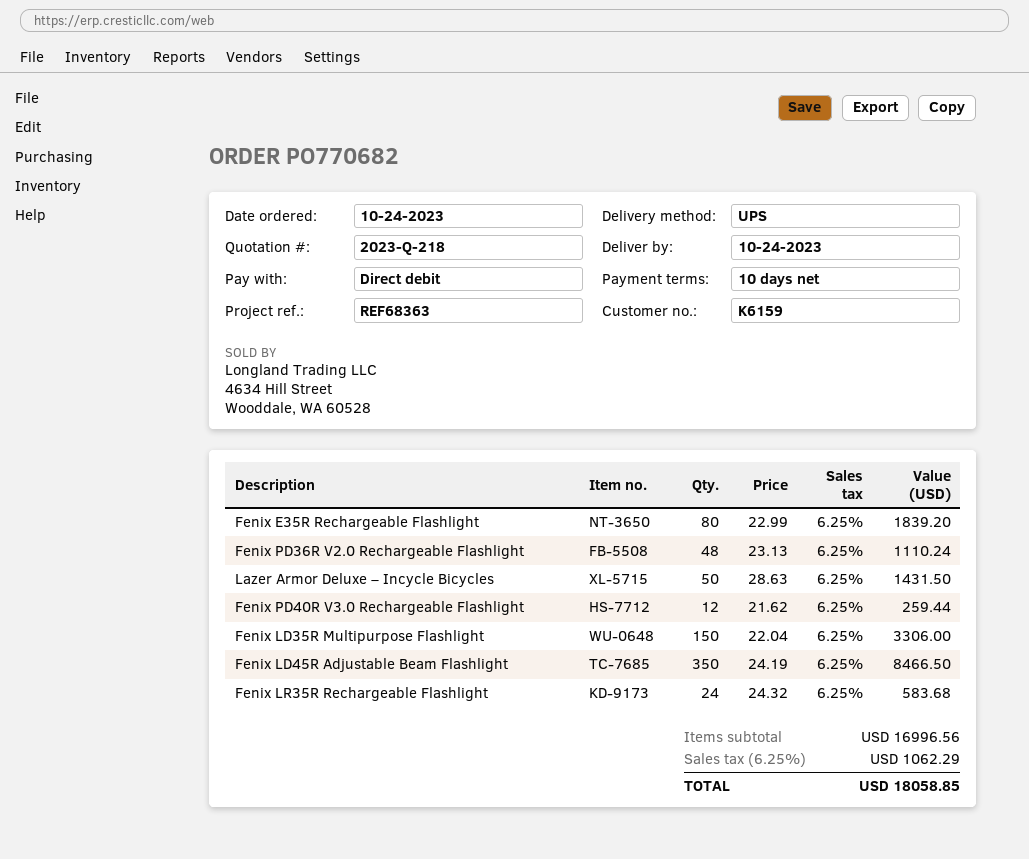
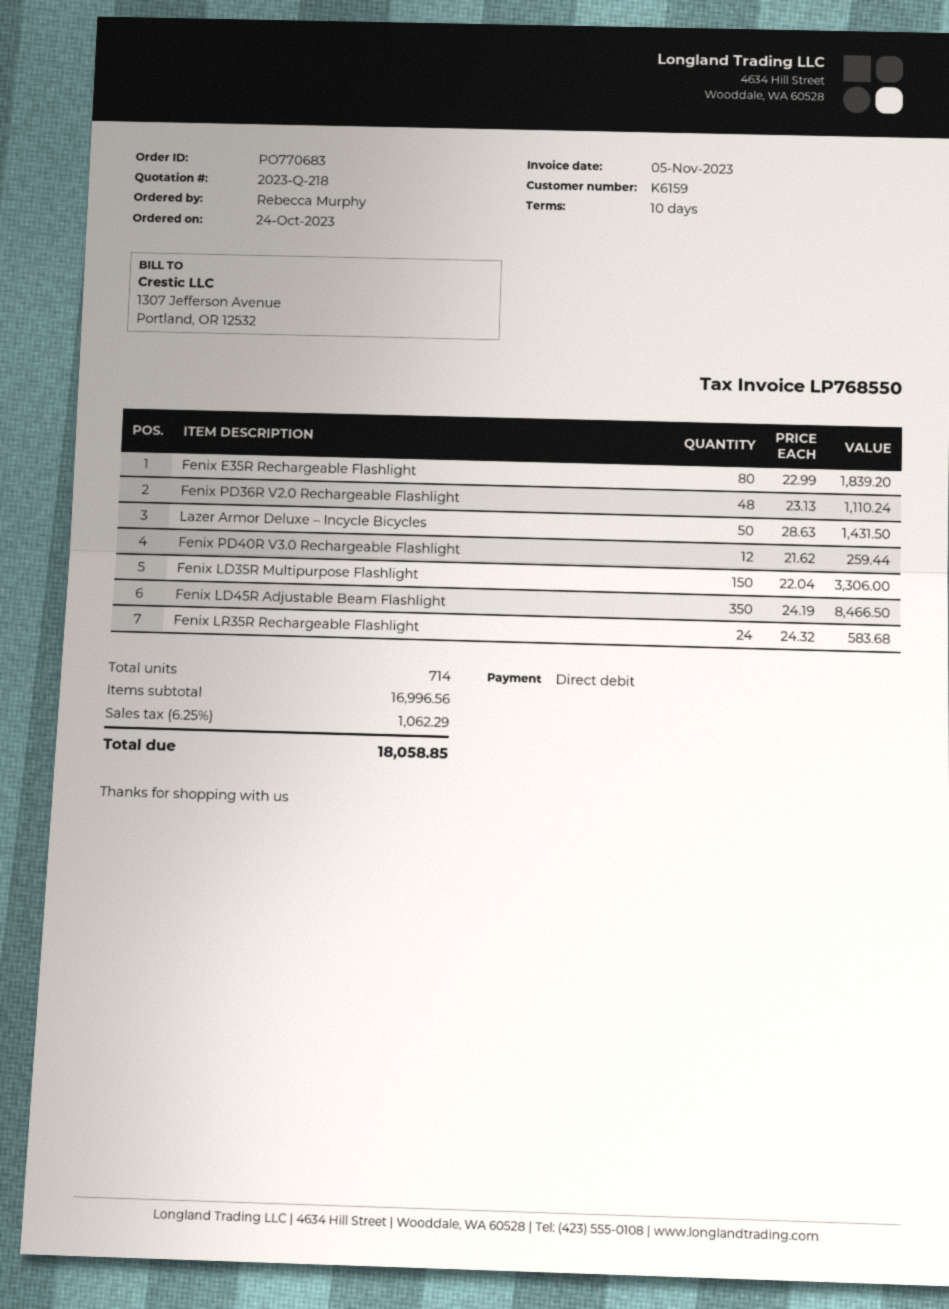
order number: PO770682 -> PO770683

